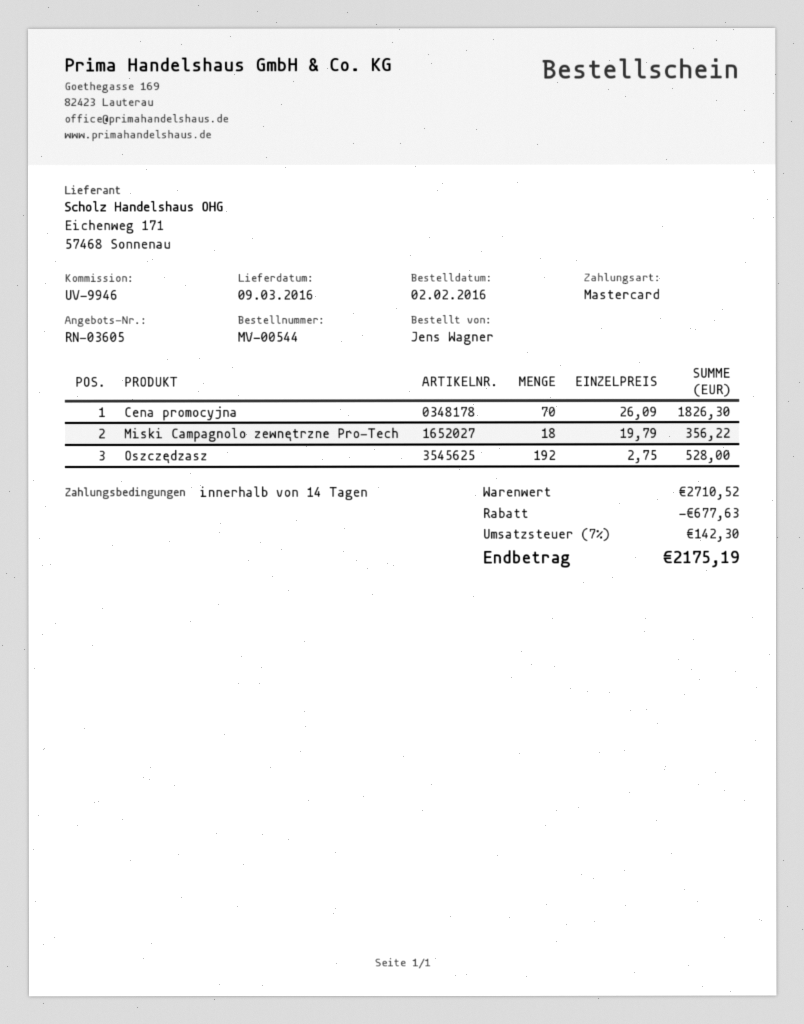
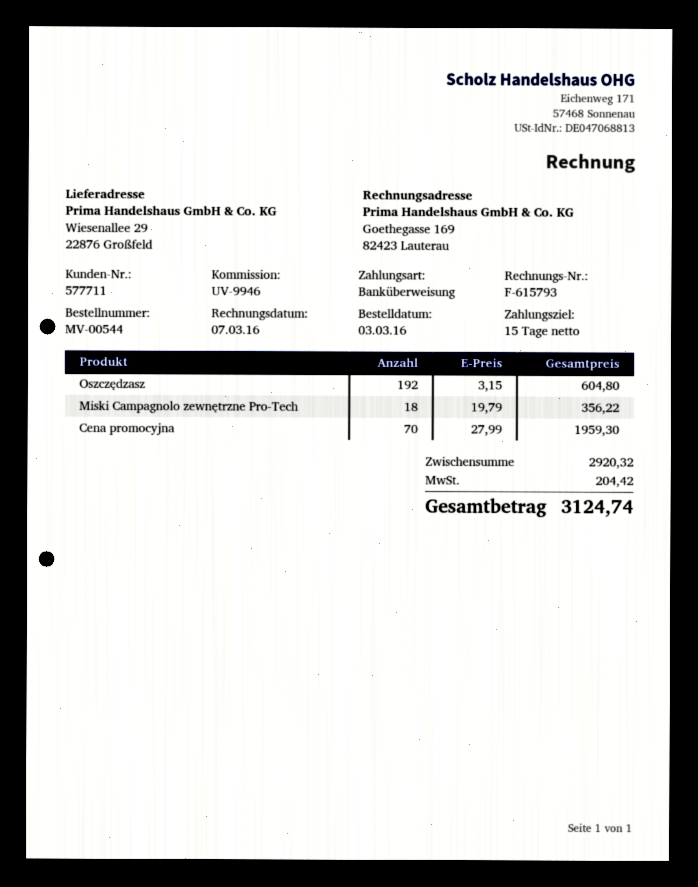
order date: 2016-02-02 -> 2016-03-03
payment terms: 14 days -> 15 days
payment method: Mastercard -> bank transfer
Cena promocyjna: 70 x 26.09 = 1826.30 -> 70 x 27.99 = 1959.30
Oszczędzasz: 192 x 2.75 = 528.00 -> 192 x 3.15 = 604.80
subtotal: 2710.52 -> 2920.32
discount: 677.63 -> none
tax: 142.30 -> 204.42
total: 2175.19 -> 3124.74

